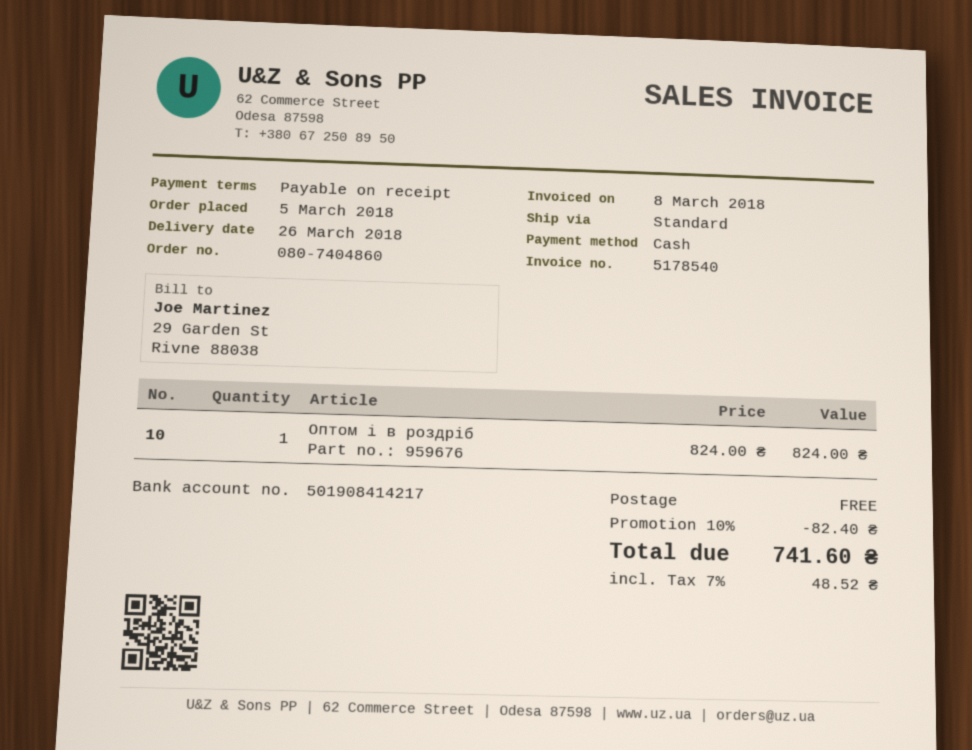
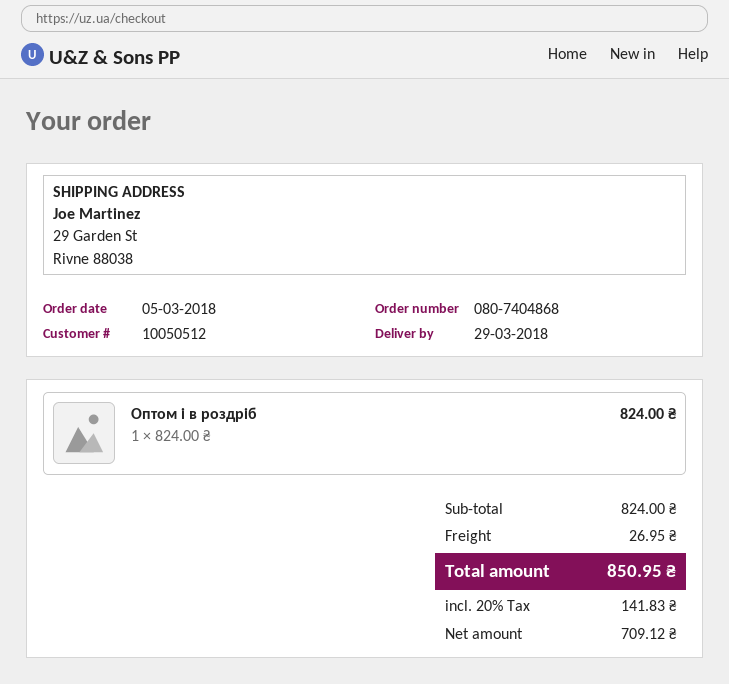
order number: 080-7404860 -> 080-7404868
delivery date: 2018-03-26 -> 2018-03-29
discount: 10% = 82.40 -> none
shipping: 0.00 -> 26.95
tax: 7% = 48.52 -> 20% = 141.83
total: 741.60 -> 850.95

